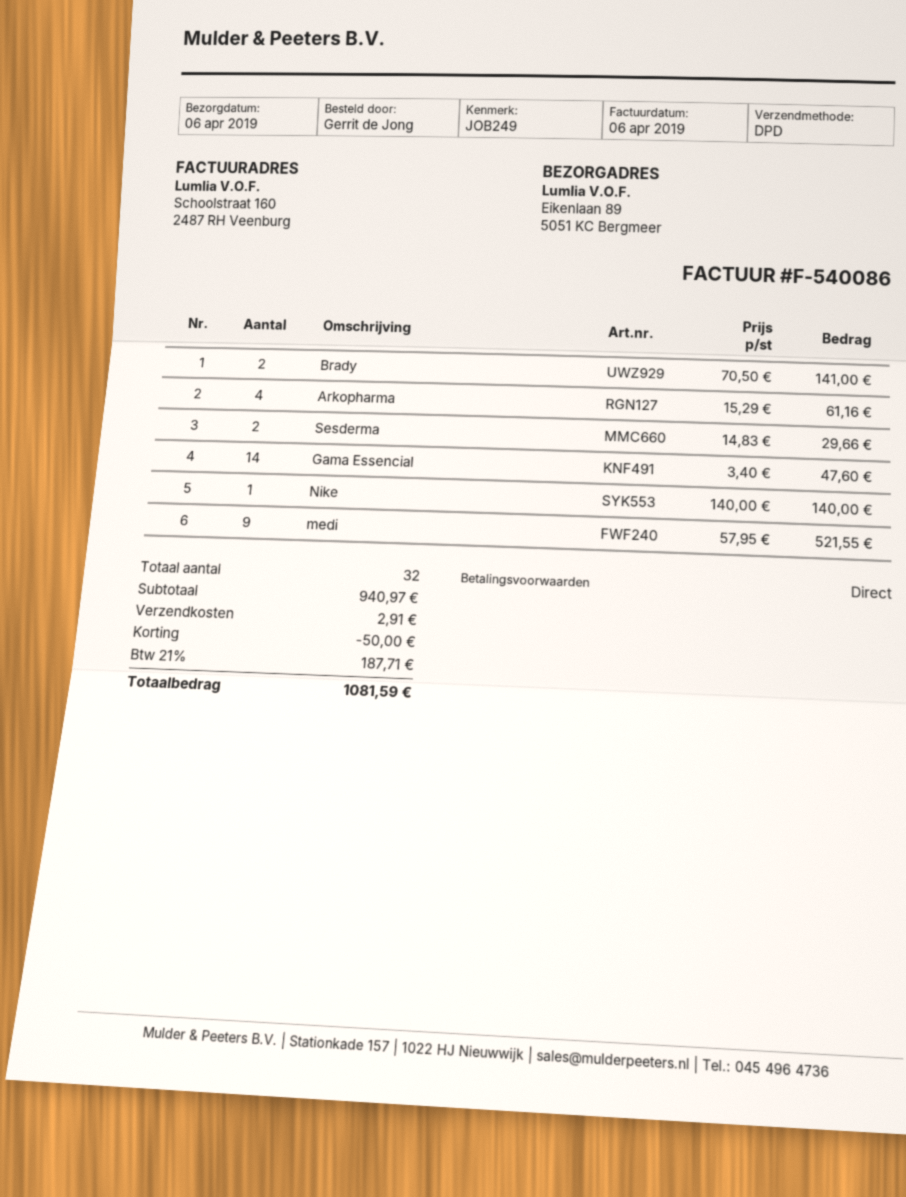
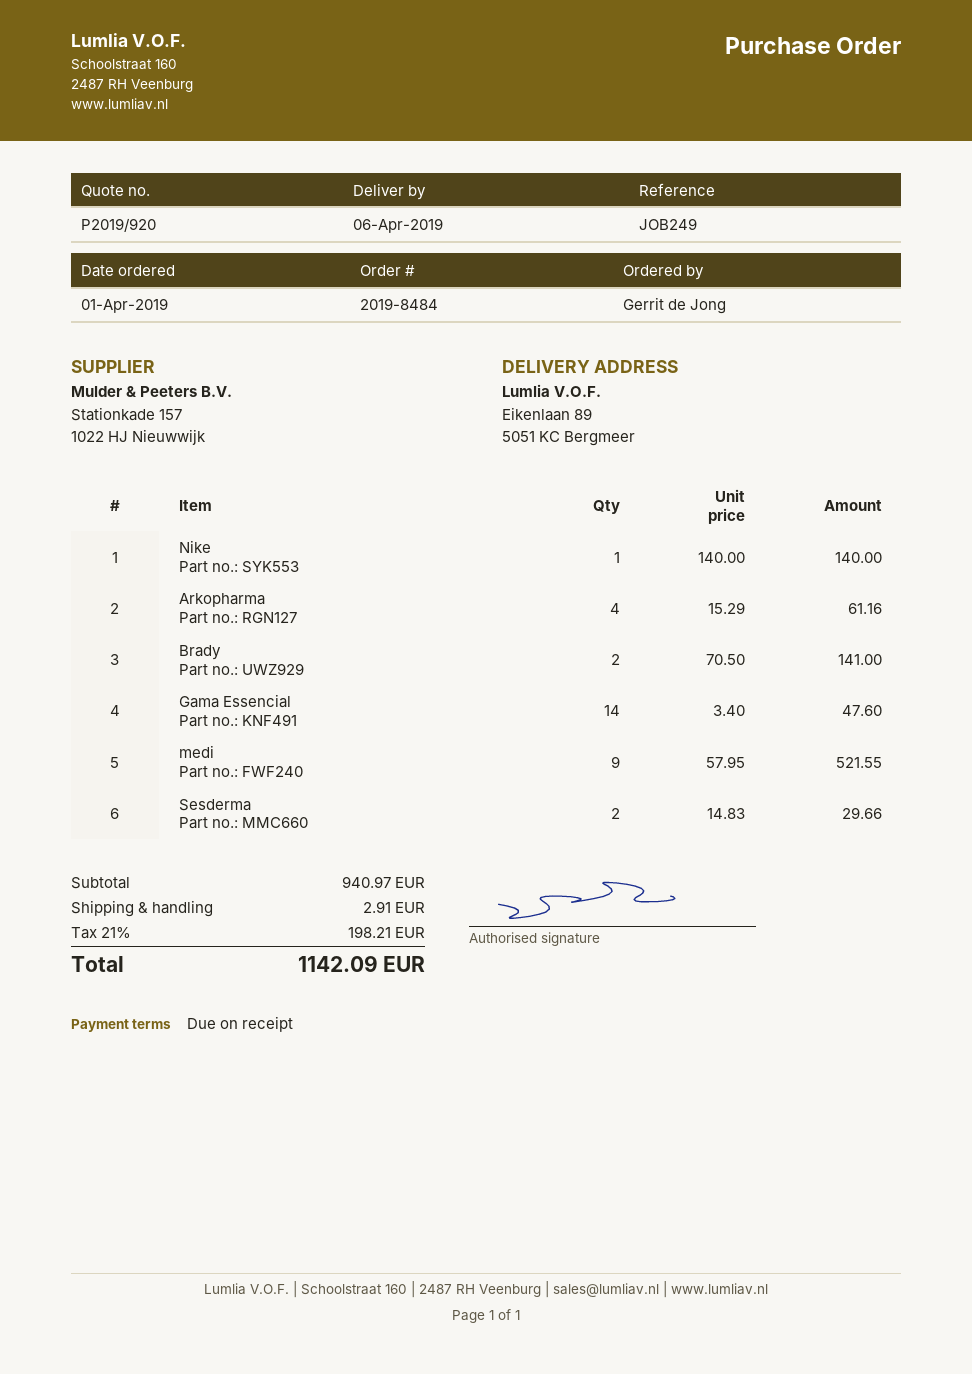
discount: 50.00 -> none
tax: 21% = 187.71 -> 21% = 198.21
total: 1081.59 -> 1142.09

